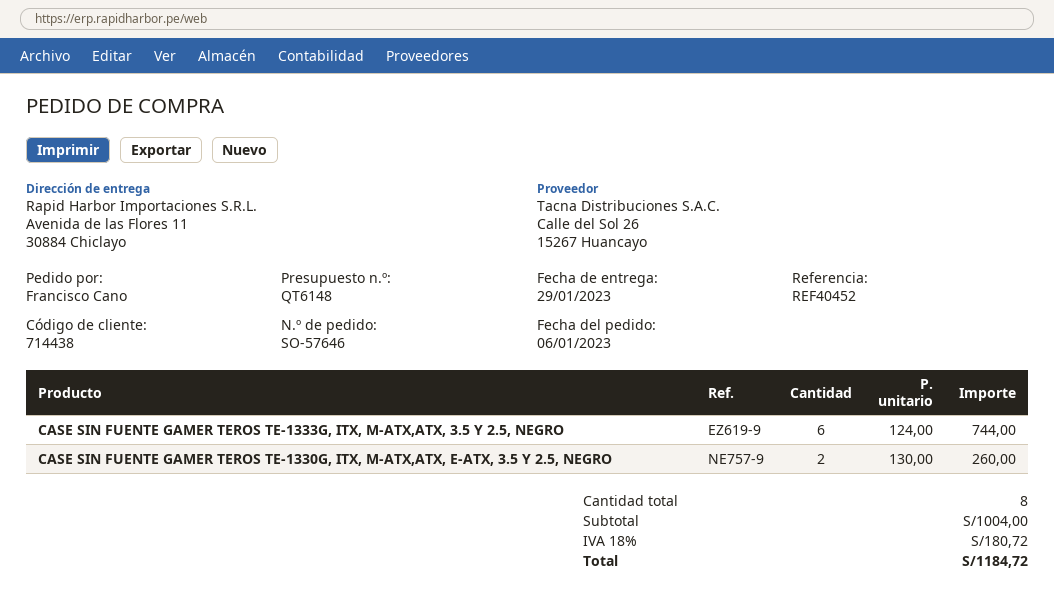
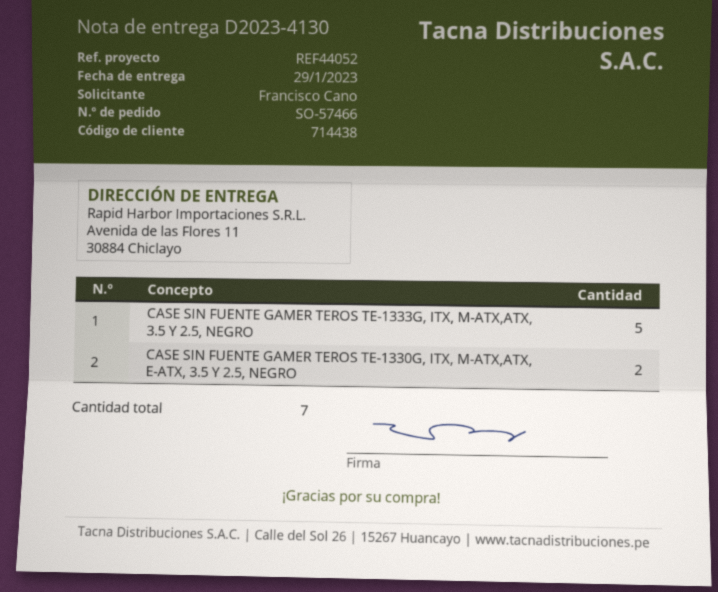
order number: SO-57646 -> SO-57466
reference: REF40452 -> REF44052
CASE SIN FUENTE GAMER TEROS TE-1333G, ITX, M-ATX,ATX, 3.5 Y 2.5, NEGRO: 6 -> 5
total quantity: 8 -> 7

